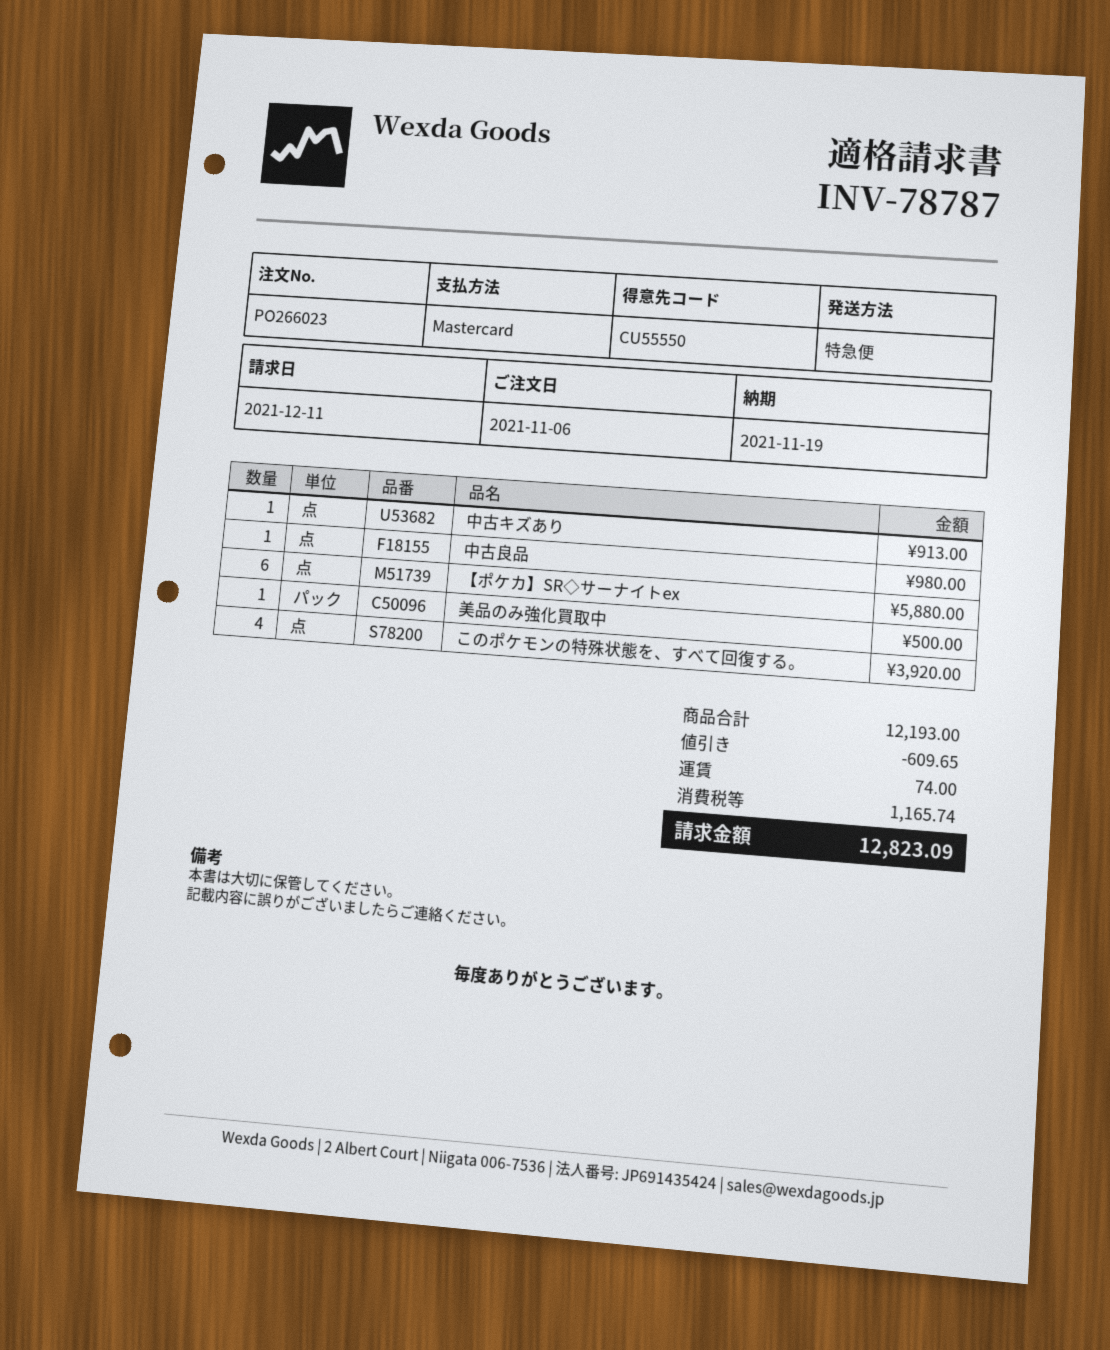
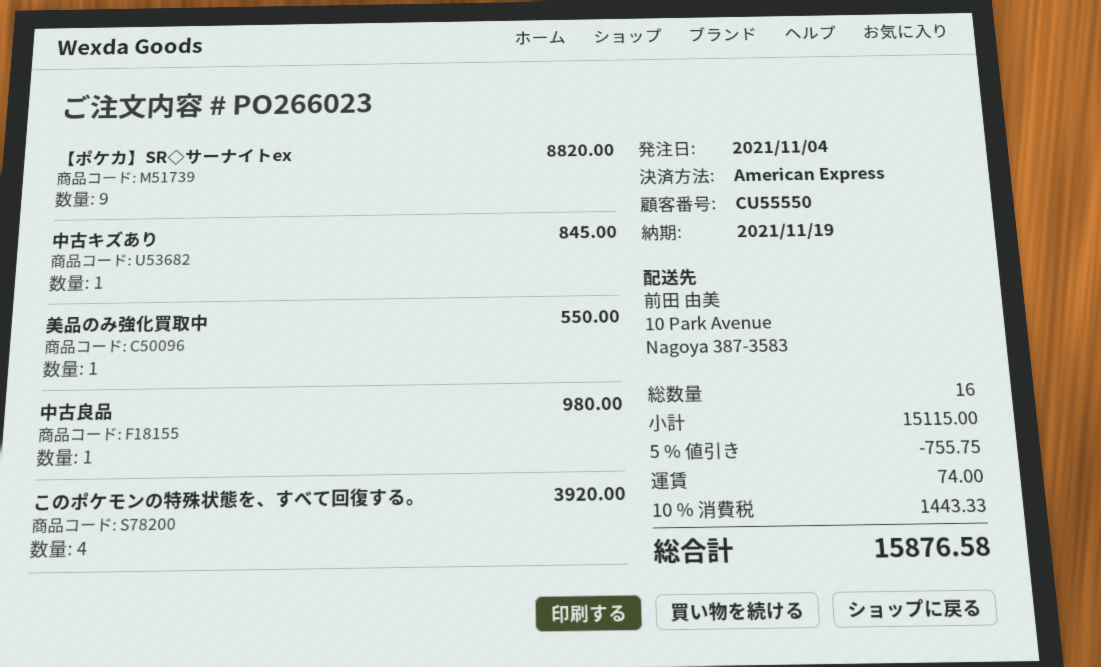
order date: 2021-11-06 -> 2021-11-04
payment method: Mastercard -> American Express
中古キズあり: 1 for 913.00 -> 1 for 845.00
【ポケカ】SR◇サーナイトex: 6 for 5880.00 -> 9 for 8820.00
美品のみ強化買取中: 1 for 500.00 -> 1 for 550.00
subtotal: 12193.00 -> 15115.00
discount: 609.65 -> 755.75
tax: 1165.74 -> 1443.33
total: 12823.09 -> 15876.58

